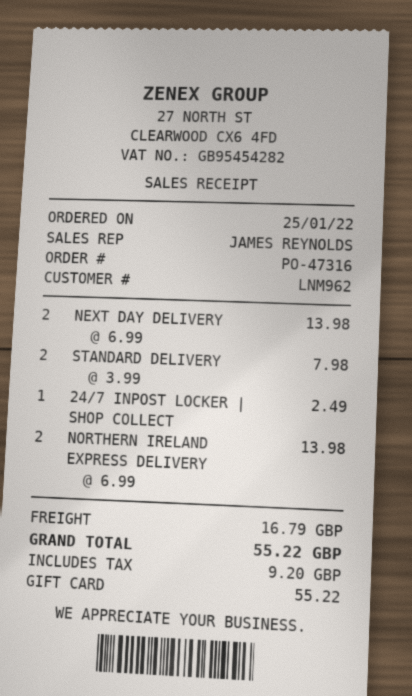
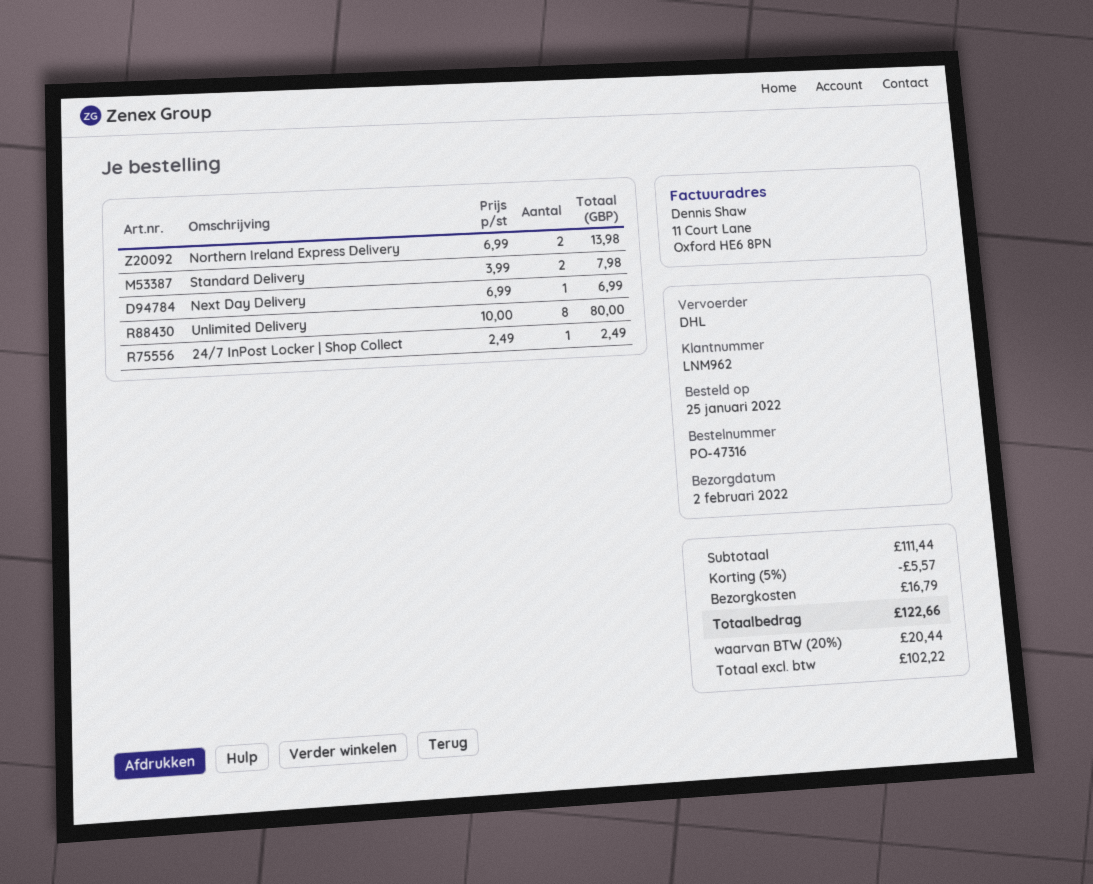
NEXT DAY DELIVERY: 2 x 6.99 = 13.98 -> 1 x 6.99 = 6.99
Unlimited Delivery: none -> 8 x 10.00 = 80.00
discount: none -> 5% = 5.57
tax: 9.20 -> 20.44
total: 55.22 -> 122.66

